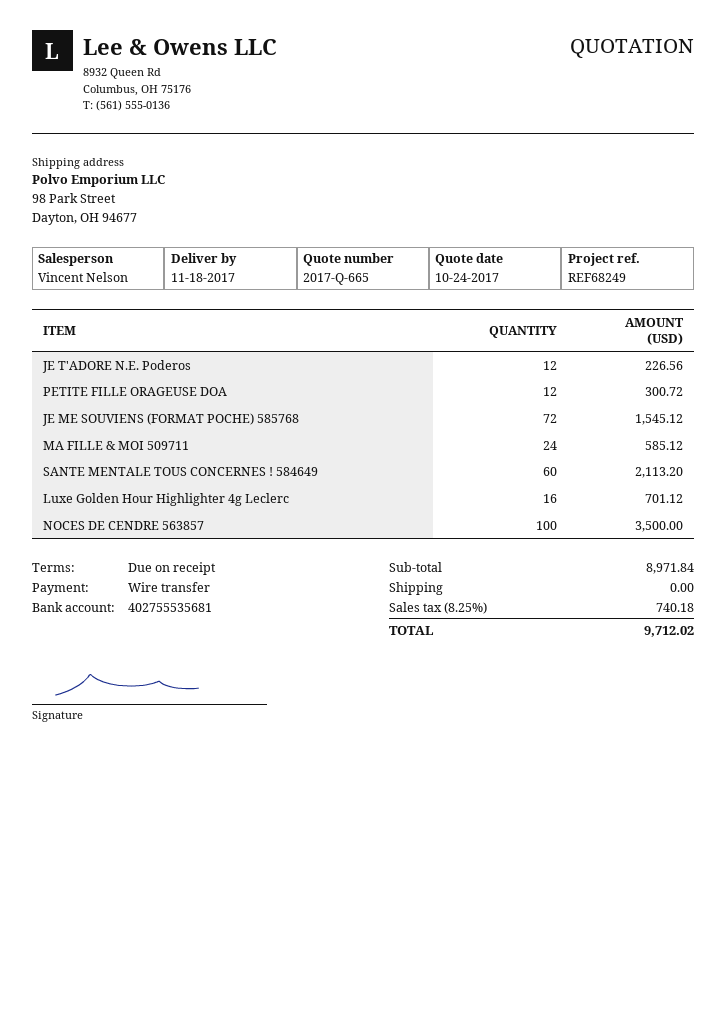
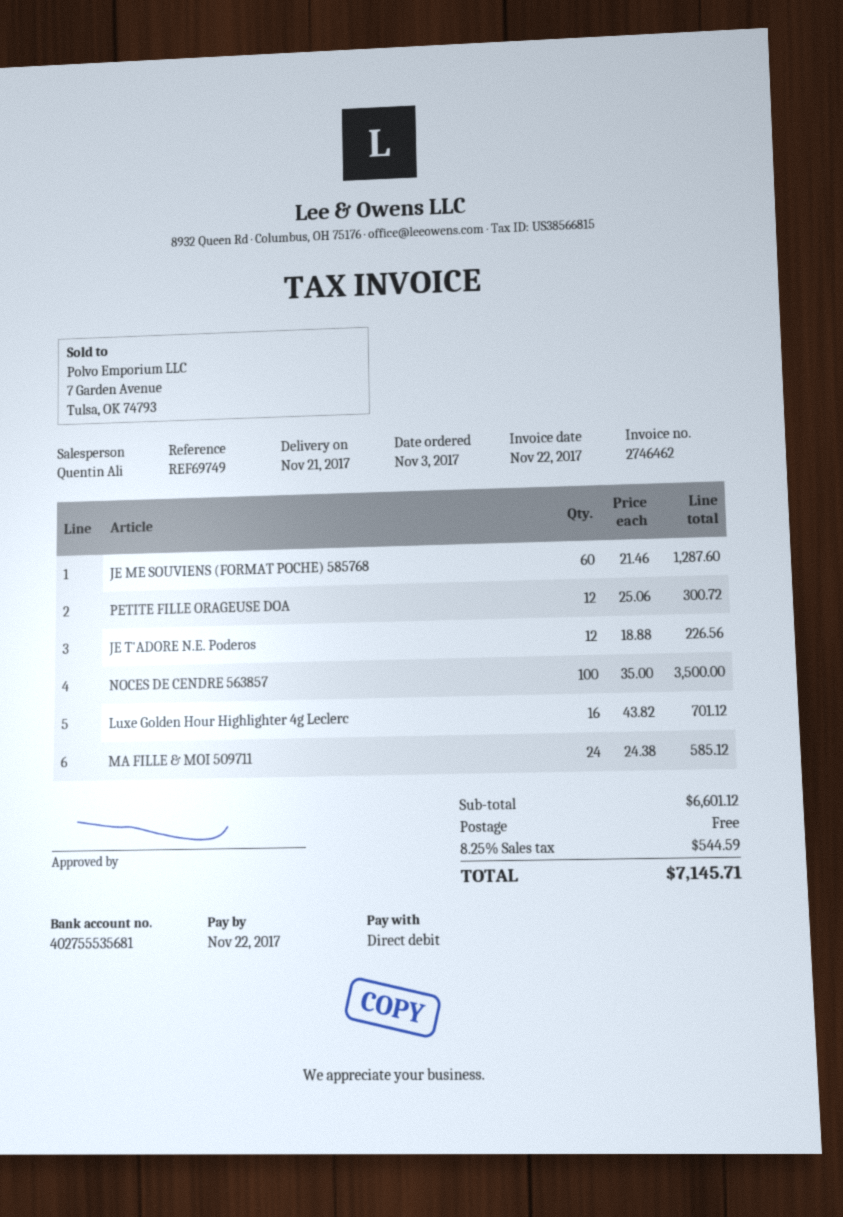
delivery date: 2017-11-18 -> 2017-11-21
reference: REF68249 -> REF69749
sales rep: Vincent Nelson -> Quentin Ali
payment method: bank transfer -> direct debit
JE ME SOUVIENS (FORMAT POCHE) 585768: 72 for 1545.12 -> 60 for 1287.60
SANTE MENTALE TOUS CONCERNES ! 584649: 60 for 2113.20 -> none
subtotal: 8971.84 -> 6601.12
tax: 8.25% = 740.18 -> 8.25% = 544.59
total: 9712.02 -> 7145.71

